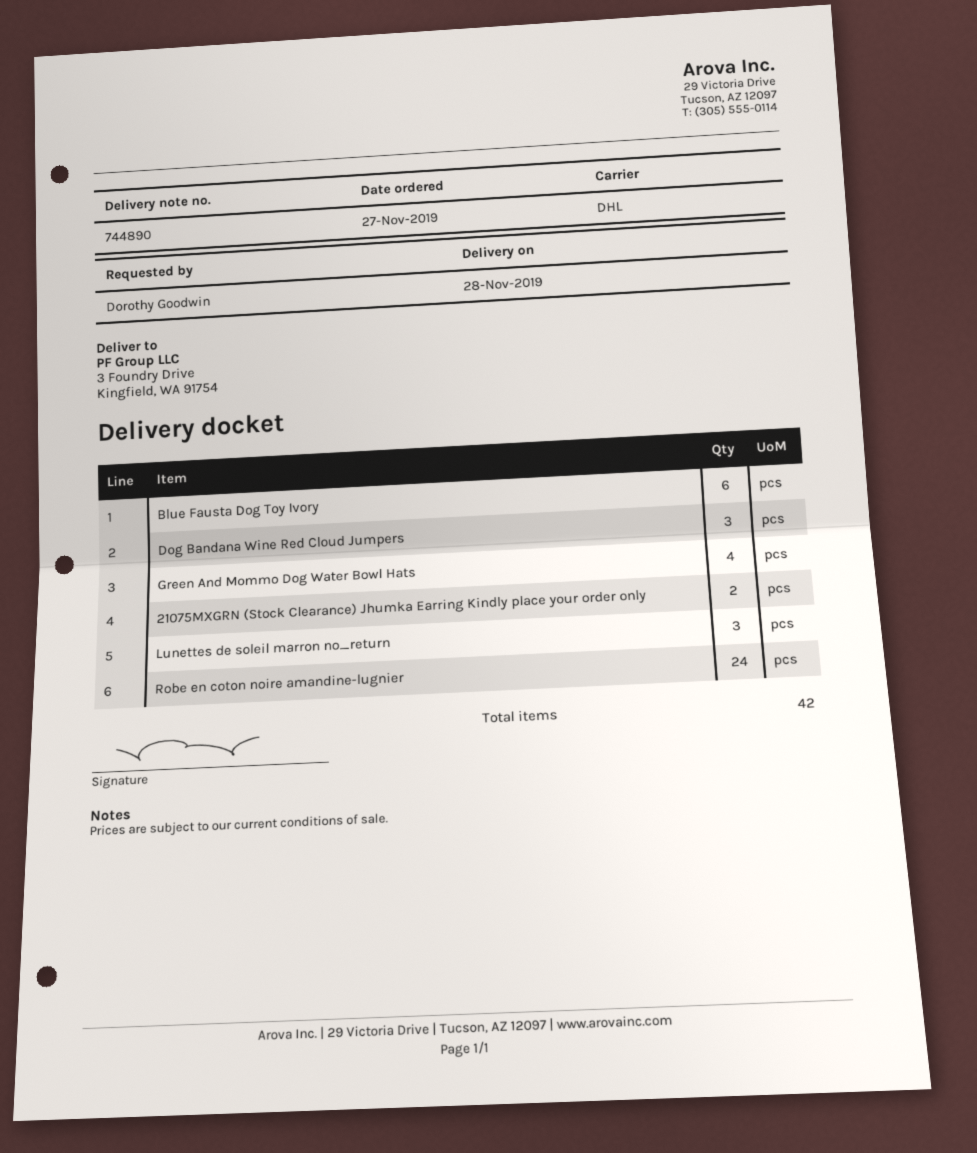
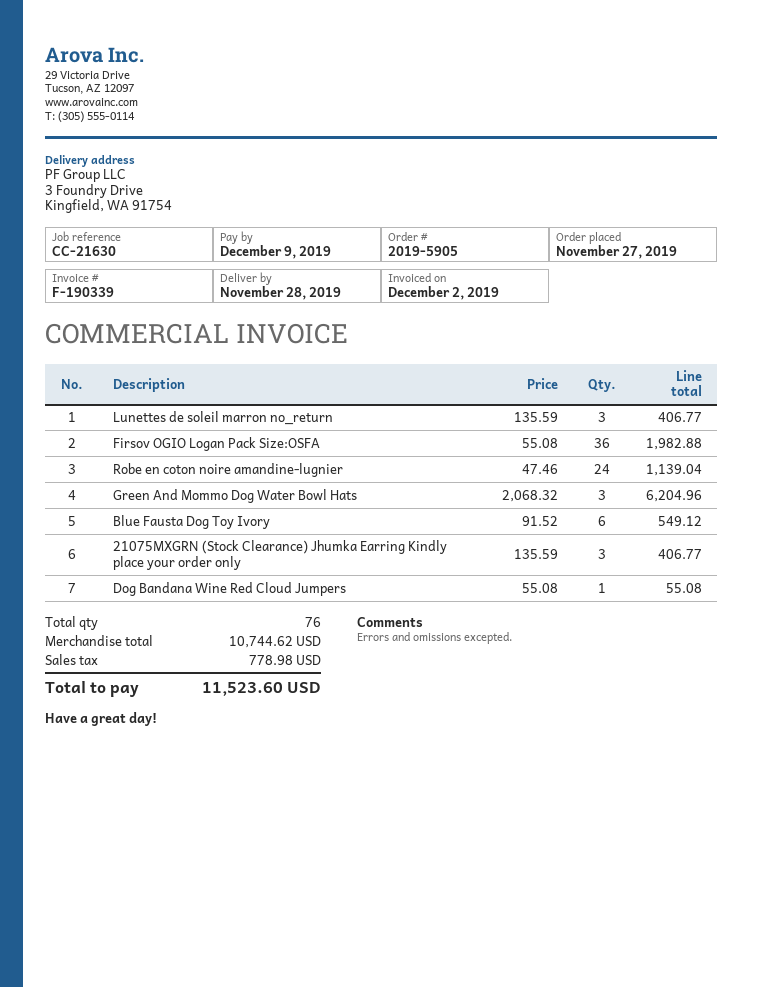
Dog Bandana Wine Red Cloud Jumpers: 3 -> 1
Green And Mommo Dog Water Bowl Hats: 4 -> 3
21075MXGRN (Stock Clearance) Jhumka Earring Kindly place your order only: 2 -> 3
Firsov OGIO Logan Pack Size:OSFA: none -> 36
total quantity: 42 -> 76

